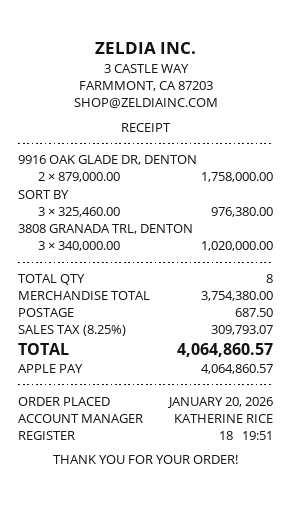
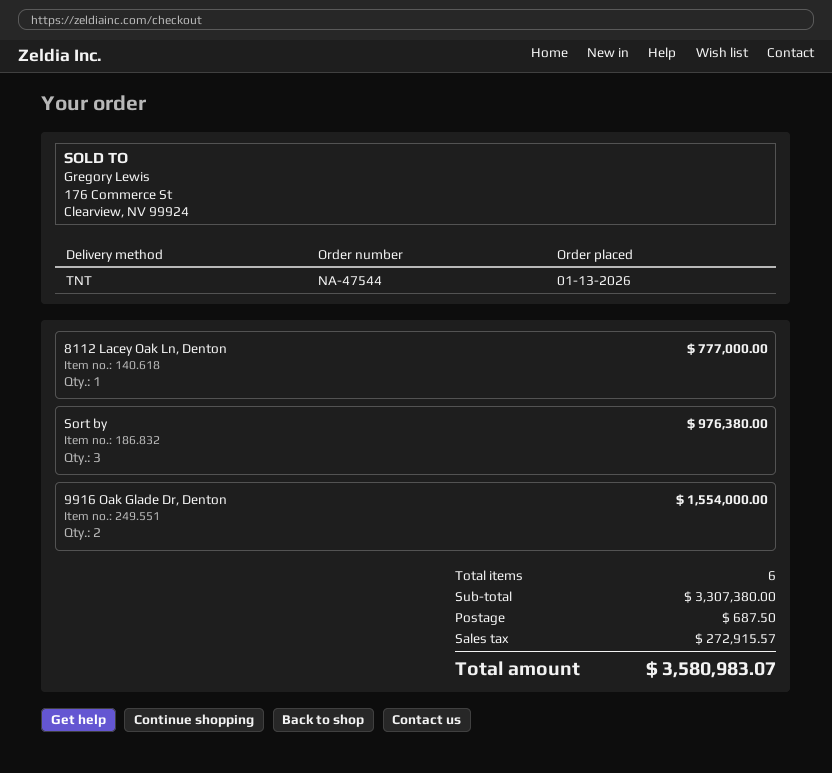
order date: 2026-01-20 -> 2026-01-13
9916 OAK GLADE DR, DENTON: 2 for 1758000.00 -> 2 for 1554000.00
3808 GRANADA TRL, DENTON: 3 for 1020000.00 -> none
8112 Lacey Oak Ln, Denton: none -> 1 for 777000.00
total quantity: 8 -> 6
subtotal: 3754380.00 -> 3307380.00
tax: 309793.07 -> 272915.57
total: 4064860.57 -> 3580983.07

